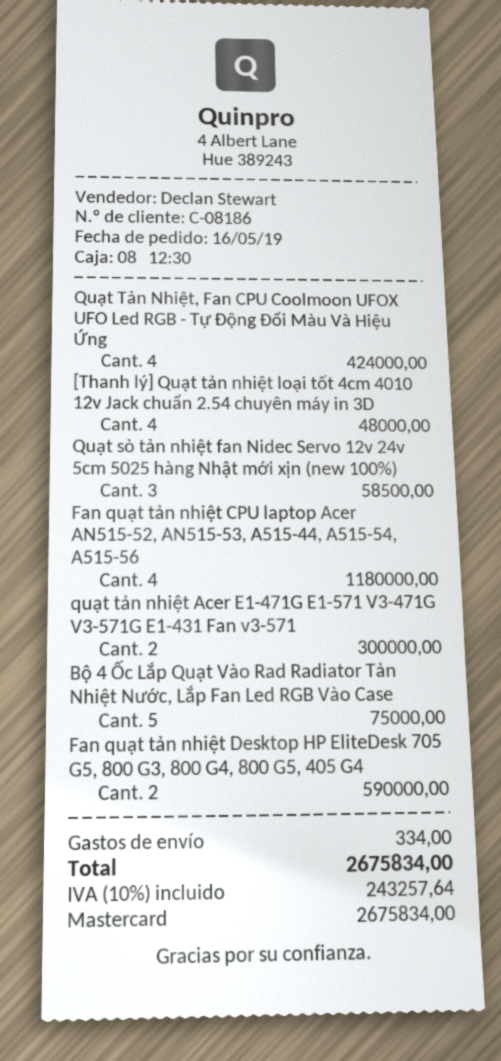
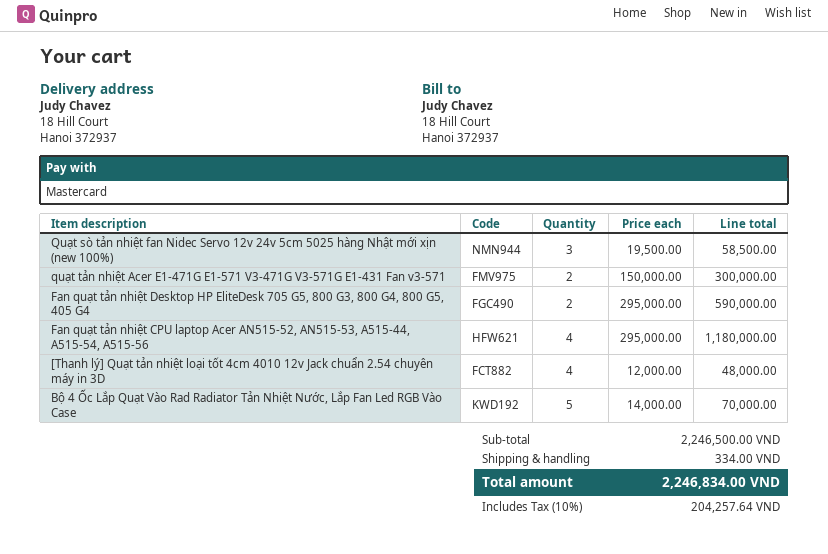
Quạt Tản Nhiệt, Fan CPU Coolmoon UFOX UFO Led RGB - Tự Động Đổi Màu Và Hiệu Ứng: 4 for 424000.00 -> none
Bộ 4 Ốc Lắp Quạt Vào Rad Radiator Tản Nhiệt Nước, Lắp Fan Led RGB Vào Case: 5 for 75000.00 -> 5 for 70000.00
tax: 10% = 243257.64 -> 10% = 204257.64
total: 2675834.00 -> 2246834.00

